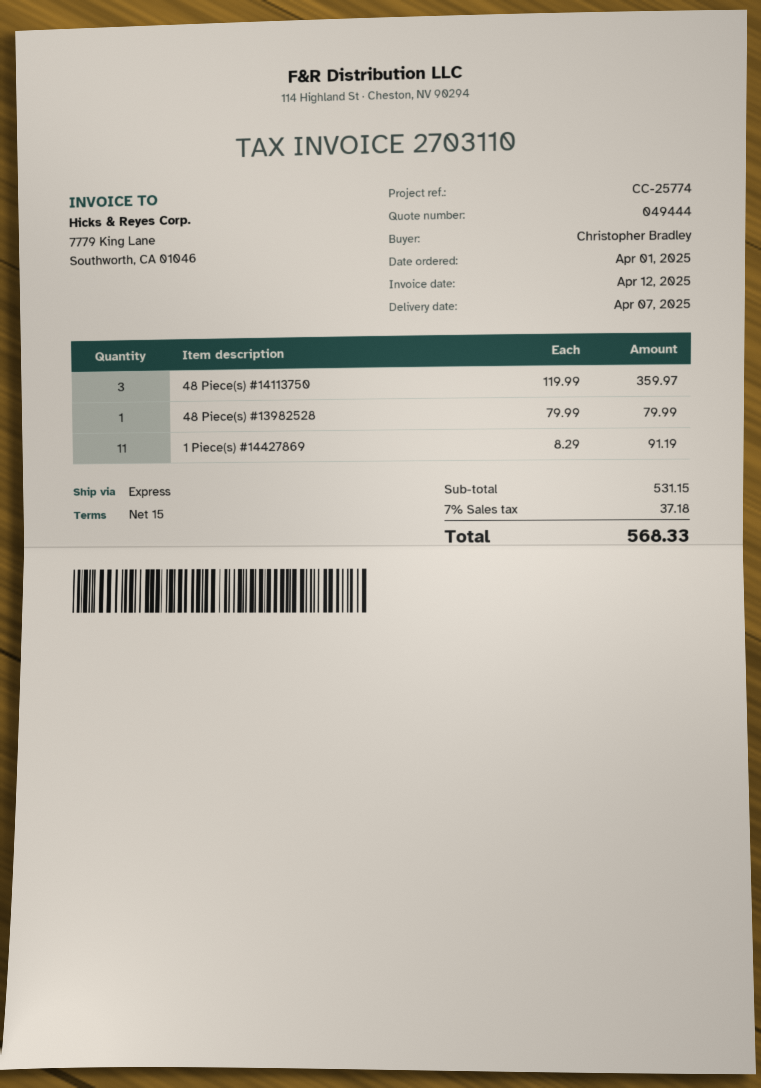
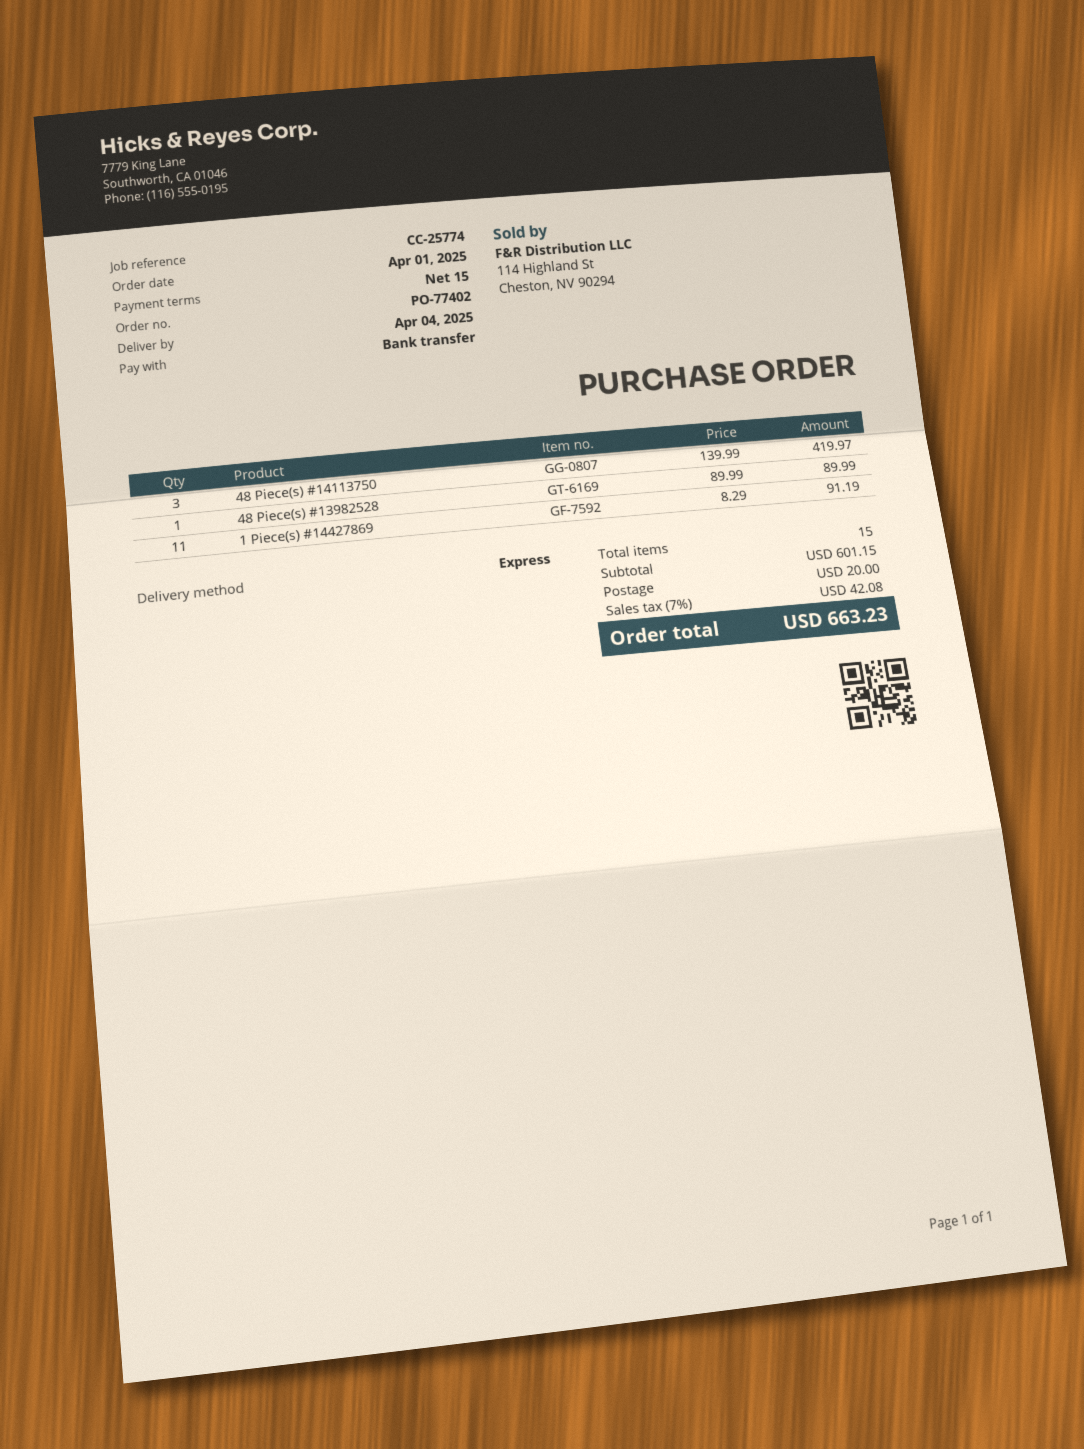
delivery date: 2025-04-07 -> 2025-04-04
48 Piece(s) #14113750: 3 x 119.99 = 359.97 -> 3 x 139.99 = 419.97
48 Piece(s) #13982528: 1 x 79.99 = 79.99 -> 1 x 89.99 = 89.99
subtotal: 531.15 -> 601.15
shipping: none -> 20.00
tax: 7% = 37.18 -> 7% = 42.08
total: 568.33 -> 663.23

